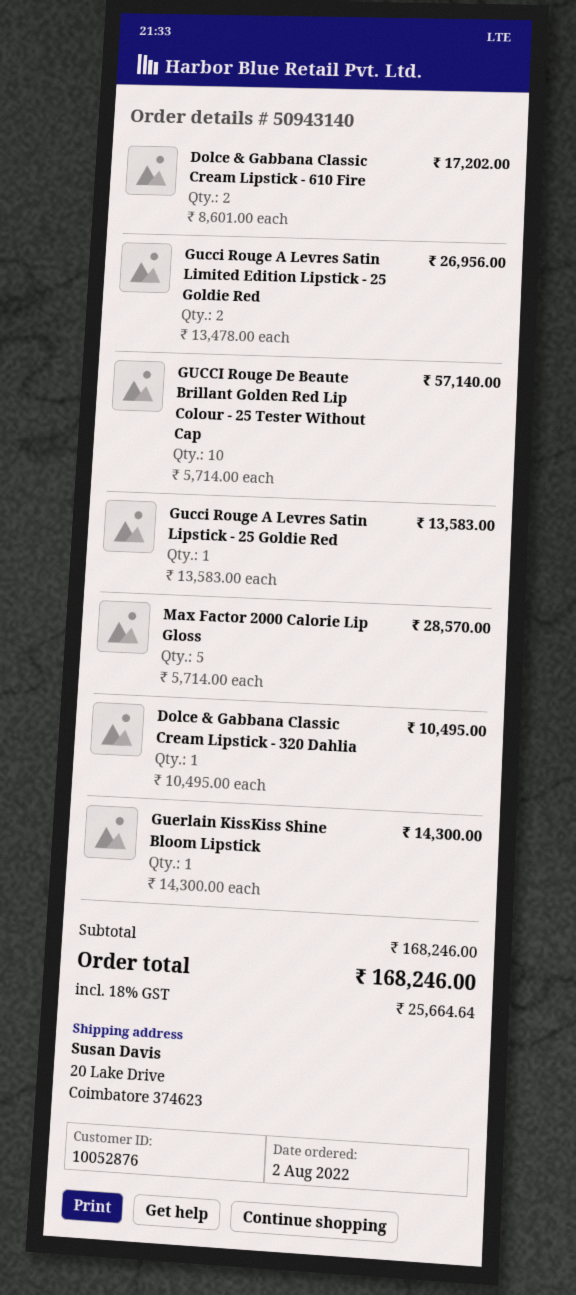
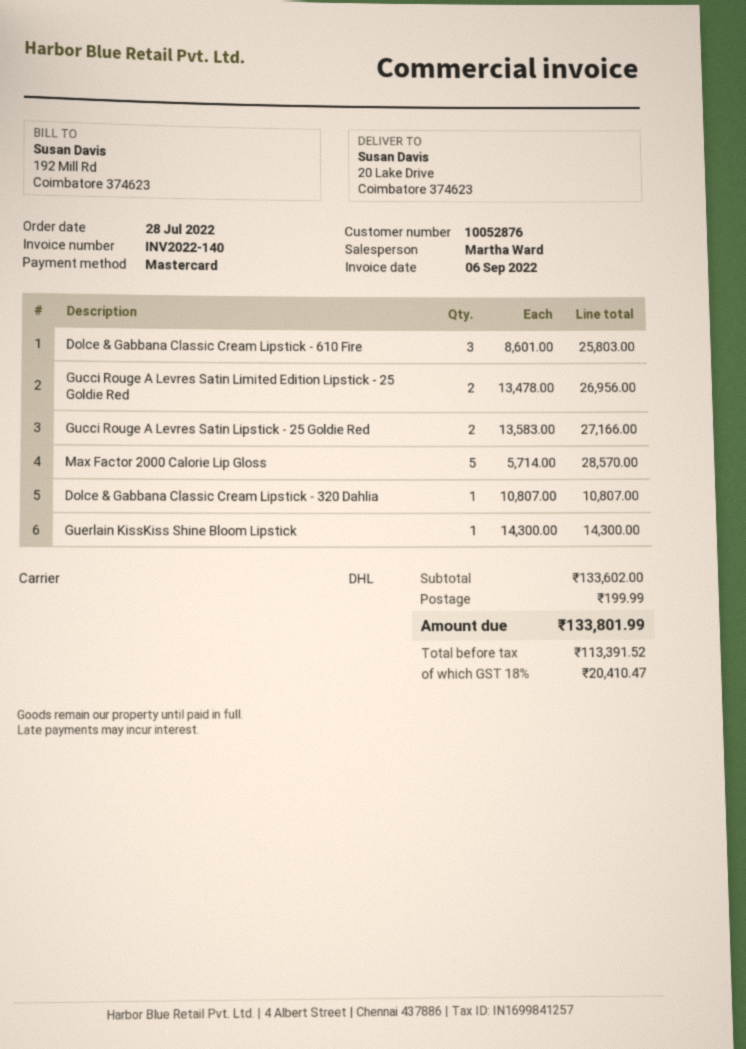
order date: 2022-08-02 -> 2022-07-28
Dolce & Gabbana Classic Cream Lipstick - 610 Fire: 2 x 8601.00 = 17202.00 -> 3 x 8601.00 = 25803.00
GUCCI Rouge De Beaute Brillant Golden Red Lip Colour - 25 Tester Without Cap: 10 x 5714.00 = 57140.00 -> none
Gucci Rouge A Levres Satin Lipstick - 25 Goldie Red: 1 x 13583.00 = 13583.00 -> 2 x 13583.00 = 27166.00
Dolce & Gabbana Classic Cream Lipstick - 320 Dahlia: 1 x 10495.00 = 10495.00 -> 1 x 10807.00 = 10807.00
subtotal: 168246.00 -> 133602.00
shipping: none -> 199.99
tax: 18% = 25664.64 -> 18% = 20410.47
total: 168246.00 -> 133801.99

